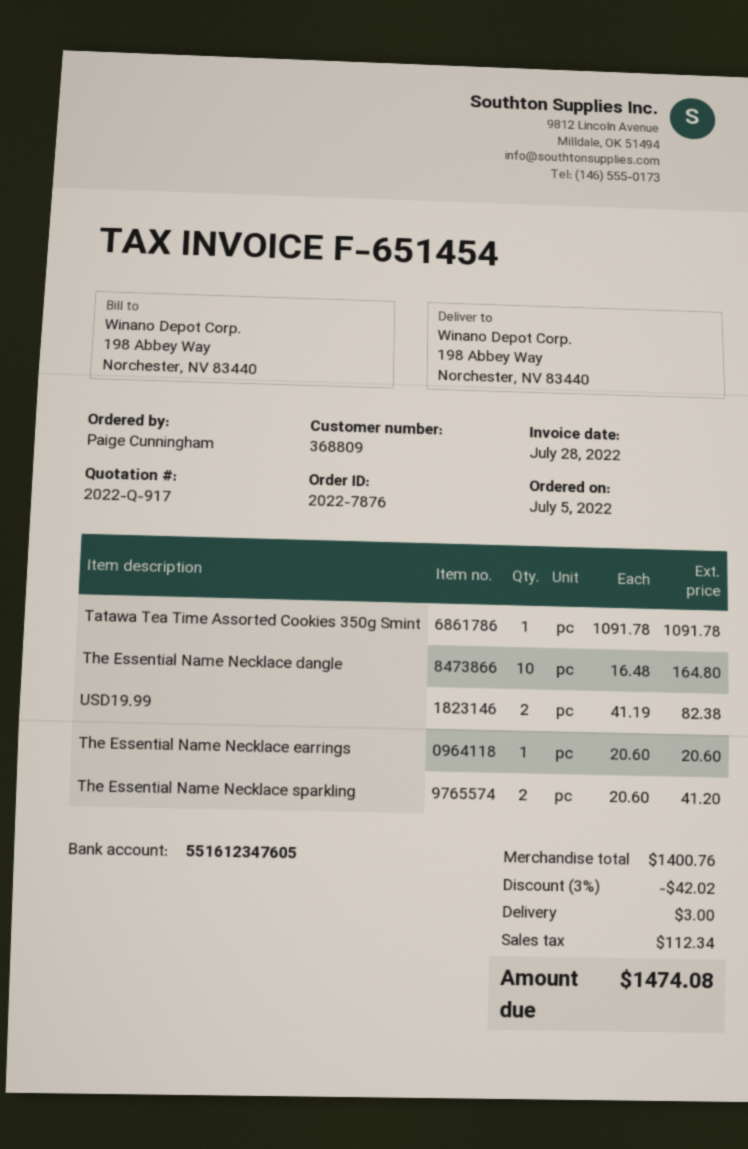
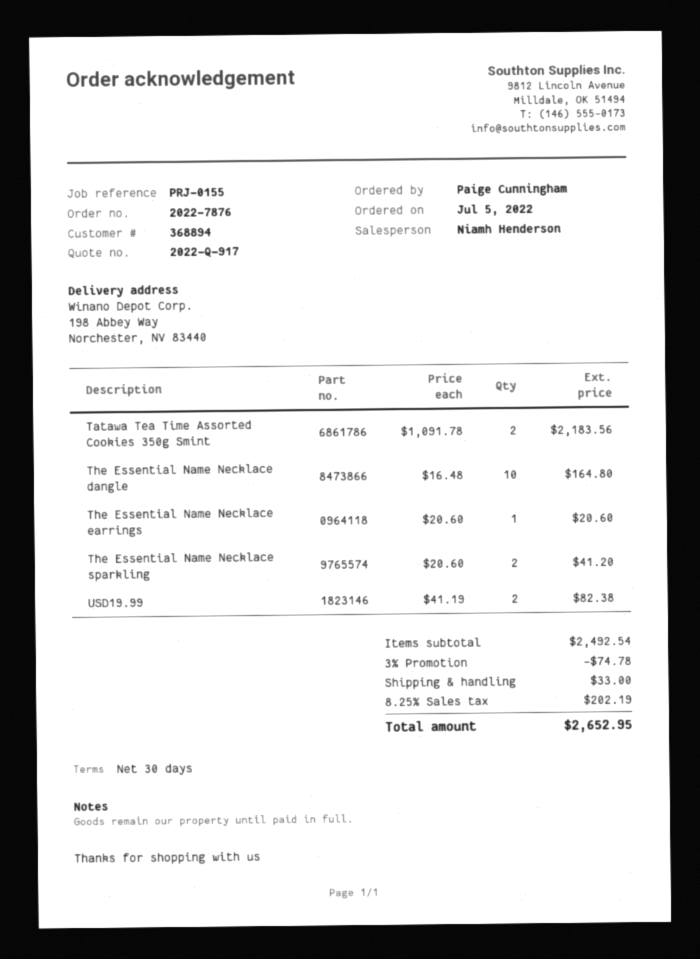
customer number: 368809 -> 368894
Tatawa Tea Time Assorted Cookies 350g Smint: 1 x 1091.78 = 1091.78 -> 2 x 1091.78 = 2183.56
subtotal: 1400.76 -> 2492.54
discount: 3% = 42.02 -> 3% = 74.78
shipping: 3.00 -> 33.00
tax: 112.34 -> 202.19
total: 1474.08 -> 2652.95

